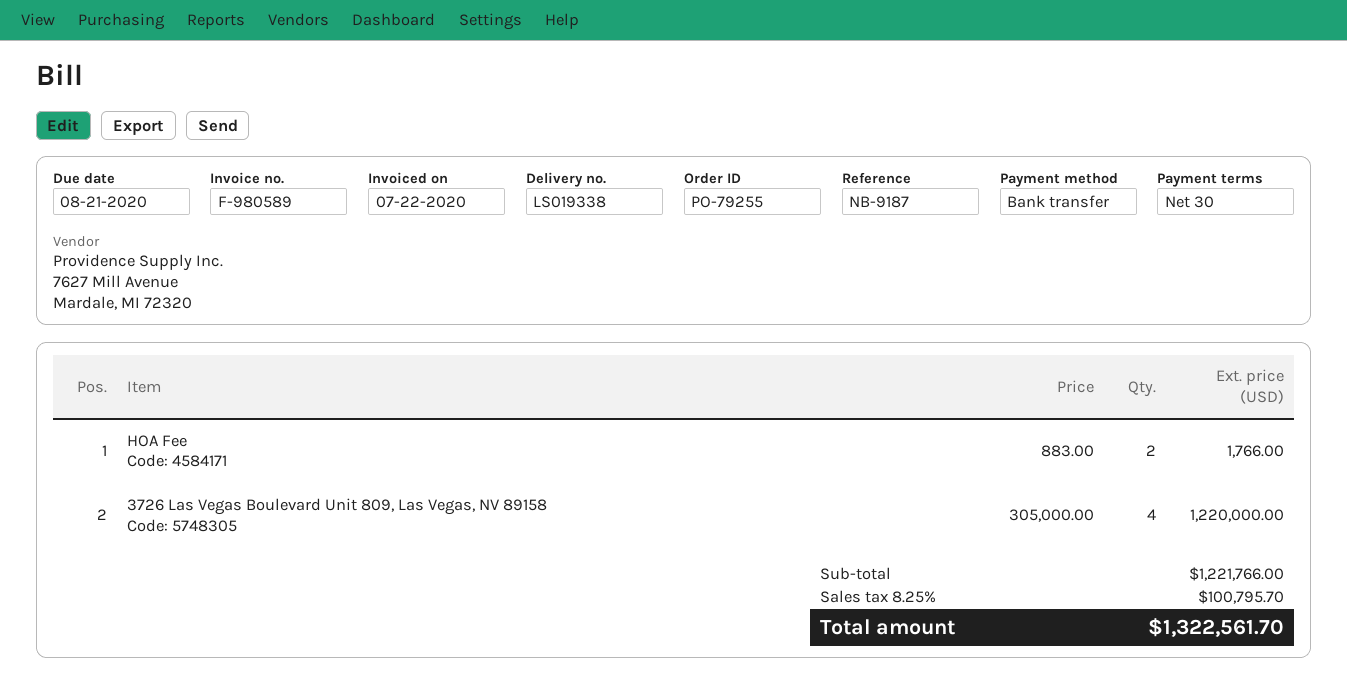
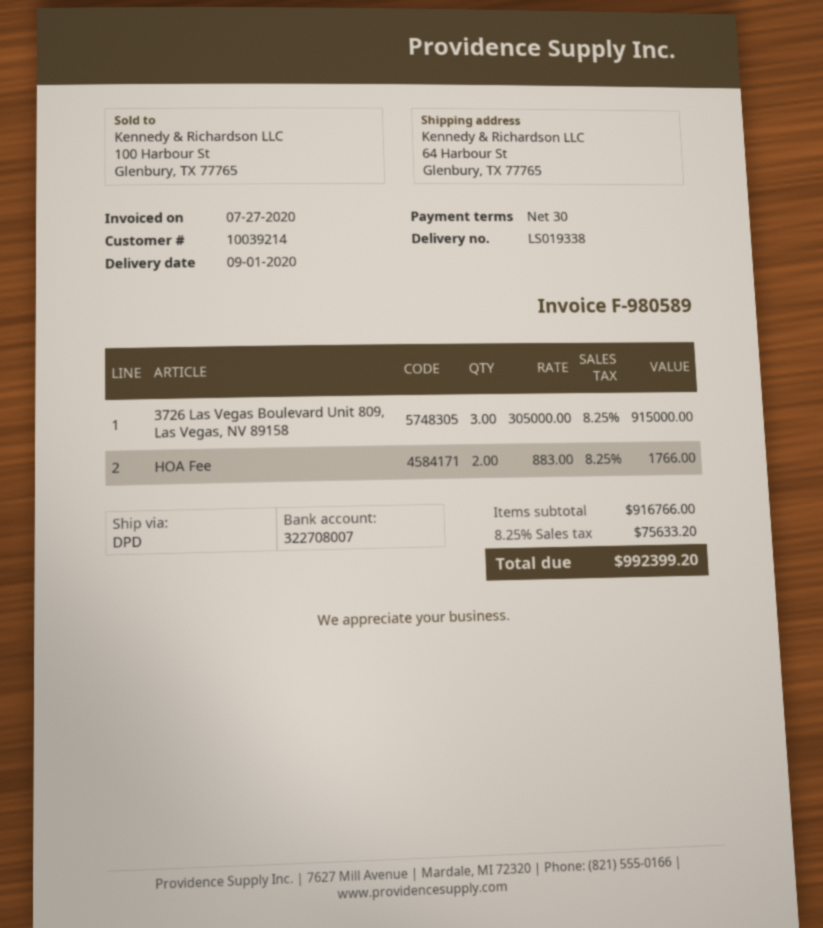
invoice date: 2020-07-22 -> 2020-07-27
3726 Las Vegas Boulevard Unit 809, Las Vegas, NV 89158: 4 x 305000.00 = 1220000.00 -> 3 x 305000.00 = 915000.00
subtotal: 1221766.00 -> 916766.00
tax: 8.25% = 100795.70 -> 8.25% = 75633.20
total: 1322561.70 -> 992399.20

